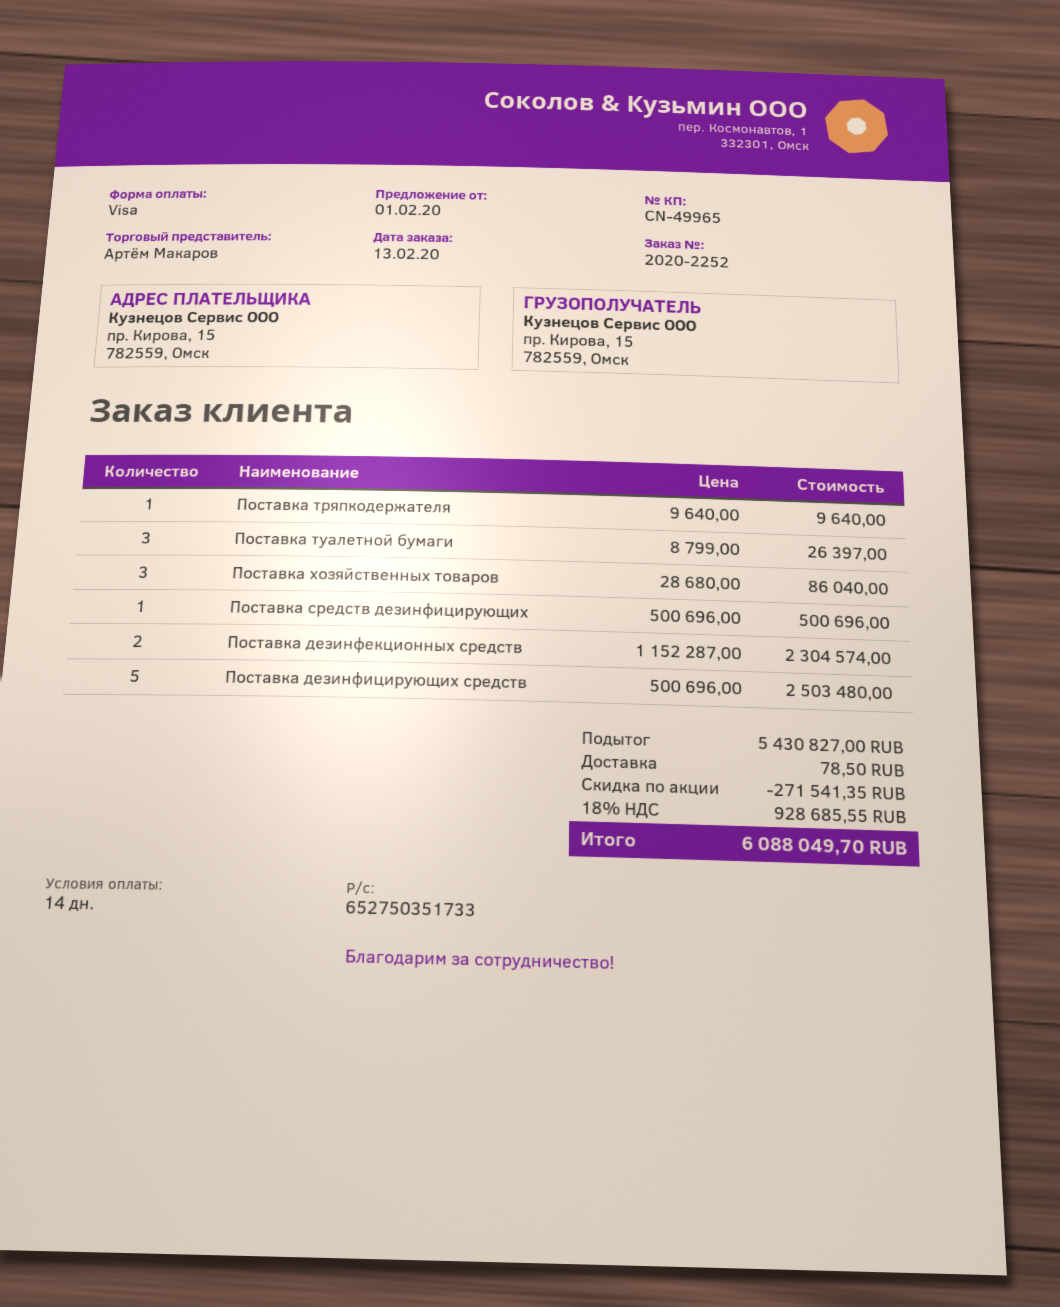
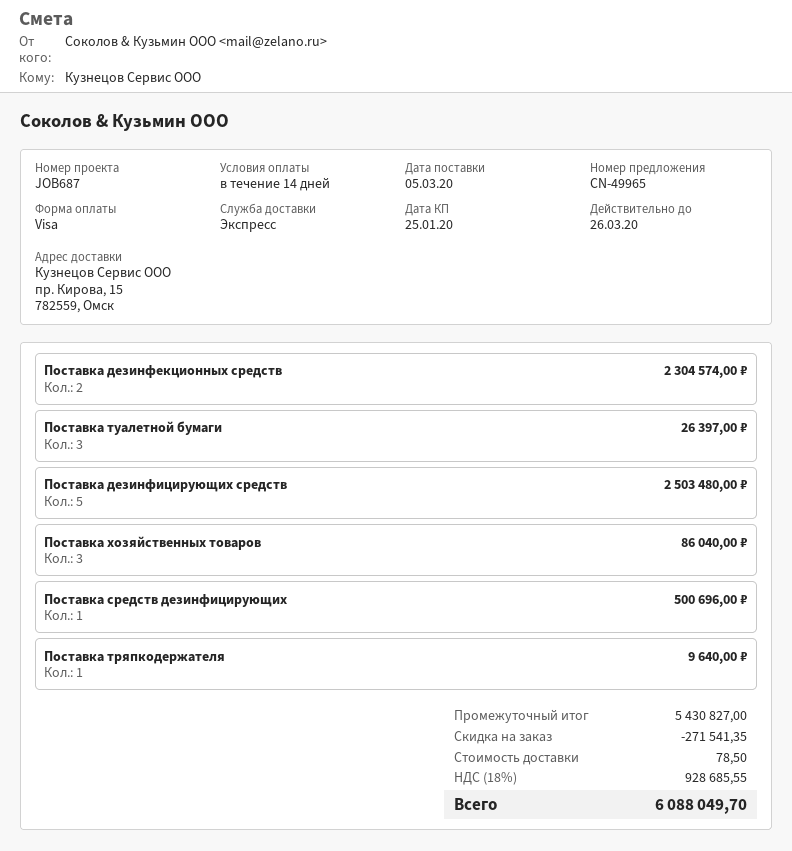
quote date: 2020-02-01 -> 2020-01-25

